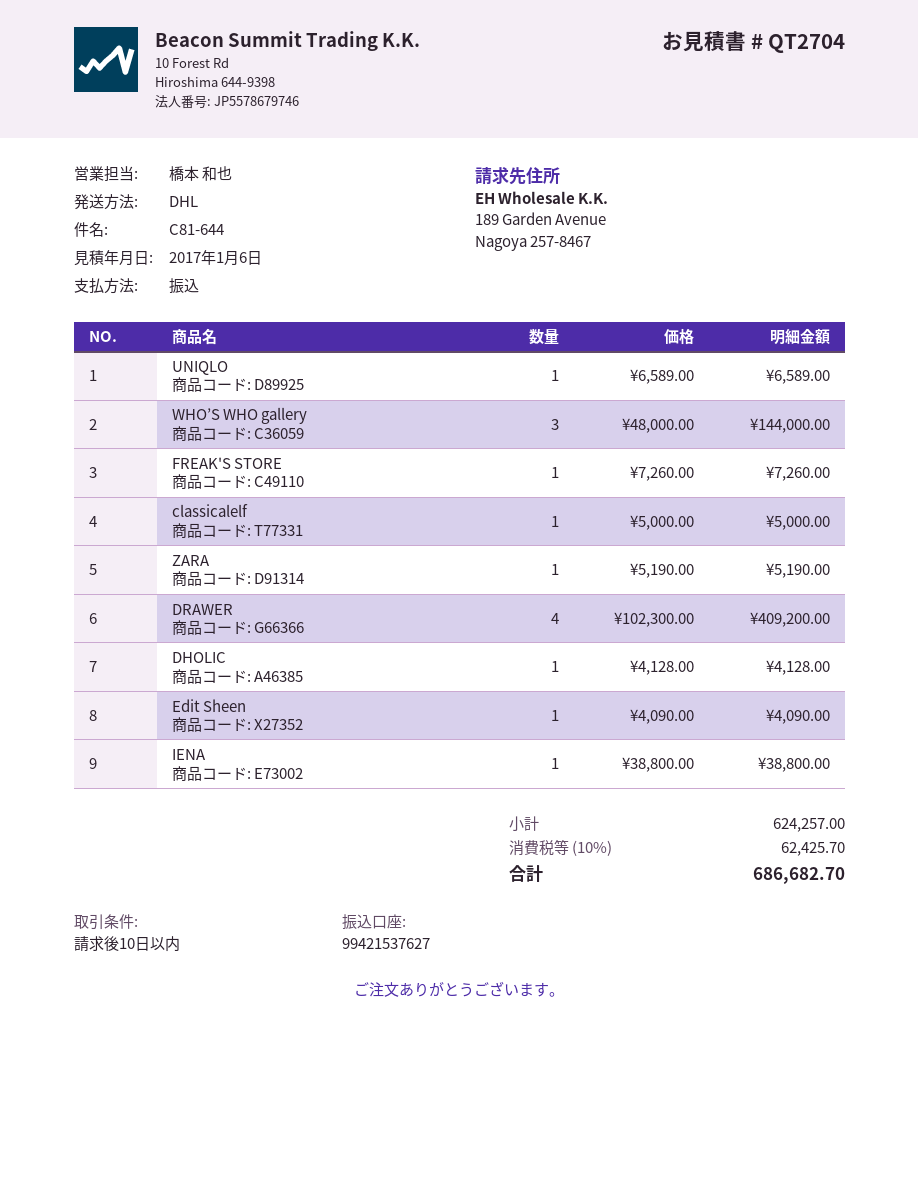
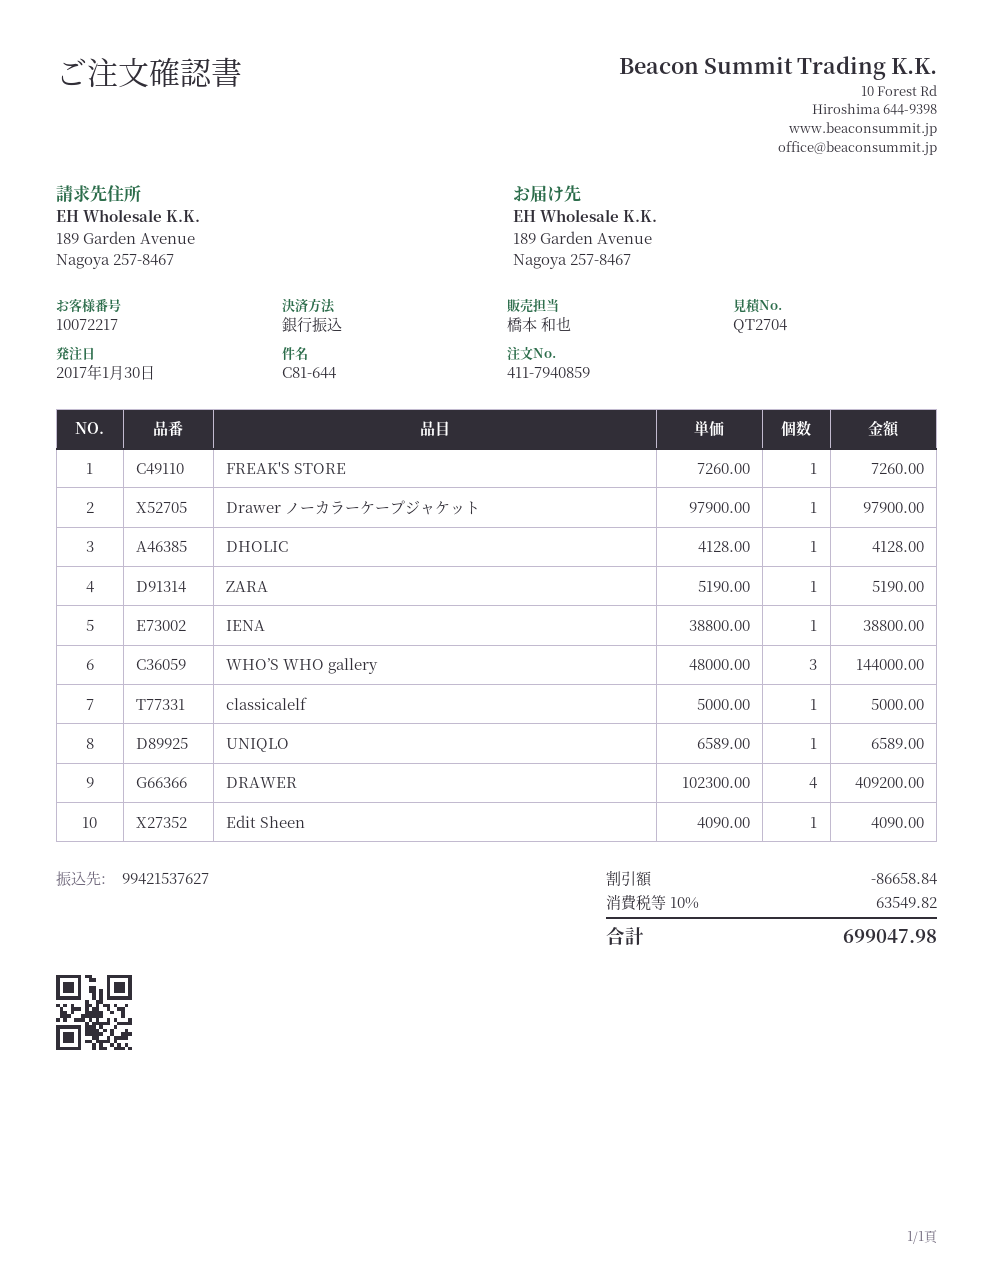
Drawer ノーカラーケープジャケット: none -> 1 x 97900.00 = 97900.00
discount: none -> 86658.84
tax: 10% = 62425.70 -> 10% = 63549.82
total: 686682.70 -> 699047.98

